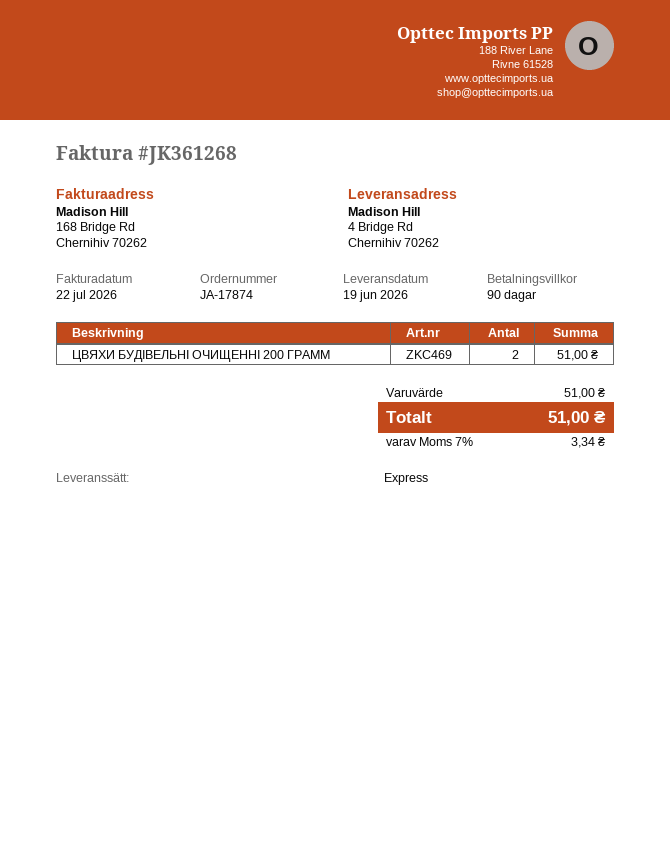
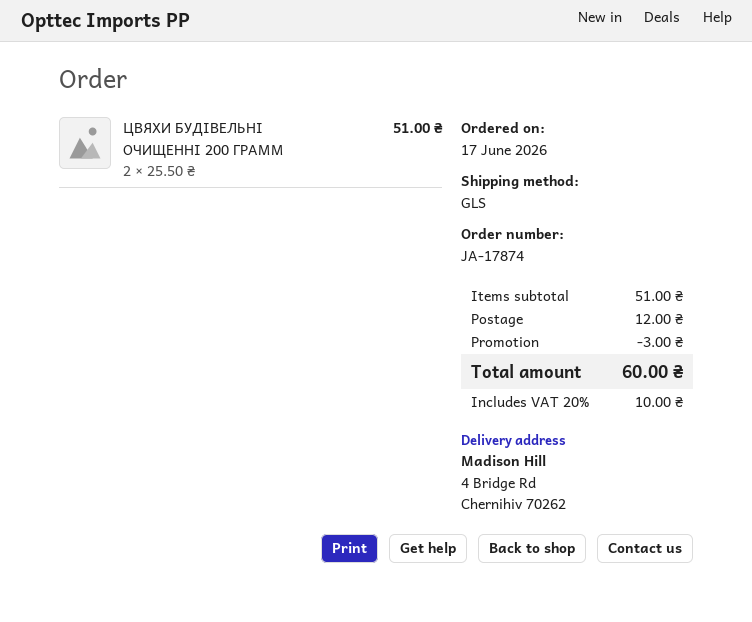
shipping method: express -> GLS
discount: none -> 3.00
shipping: none -> 12.00
tax: 7% = 3.34 -> 20% = 10.00
total: 51.00 -> 60.00

